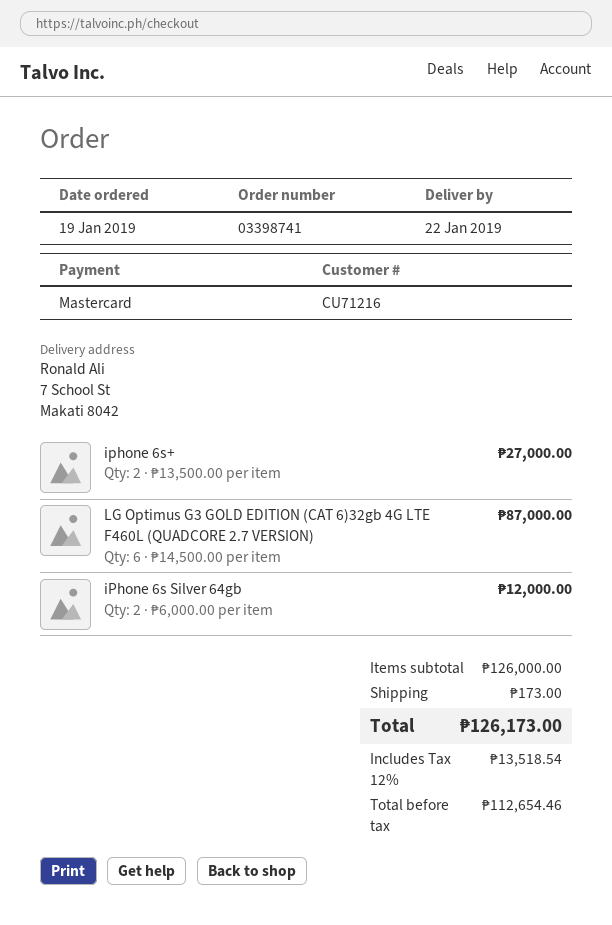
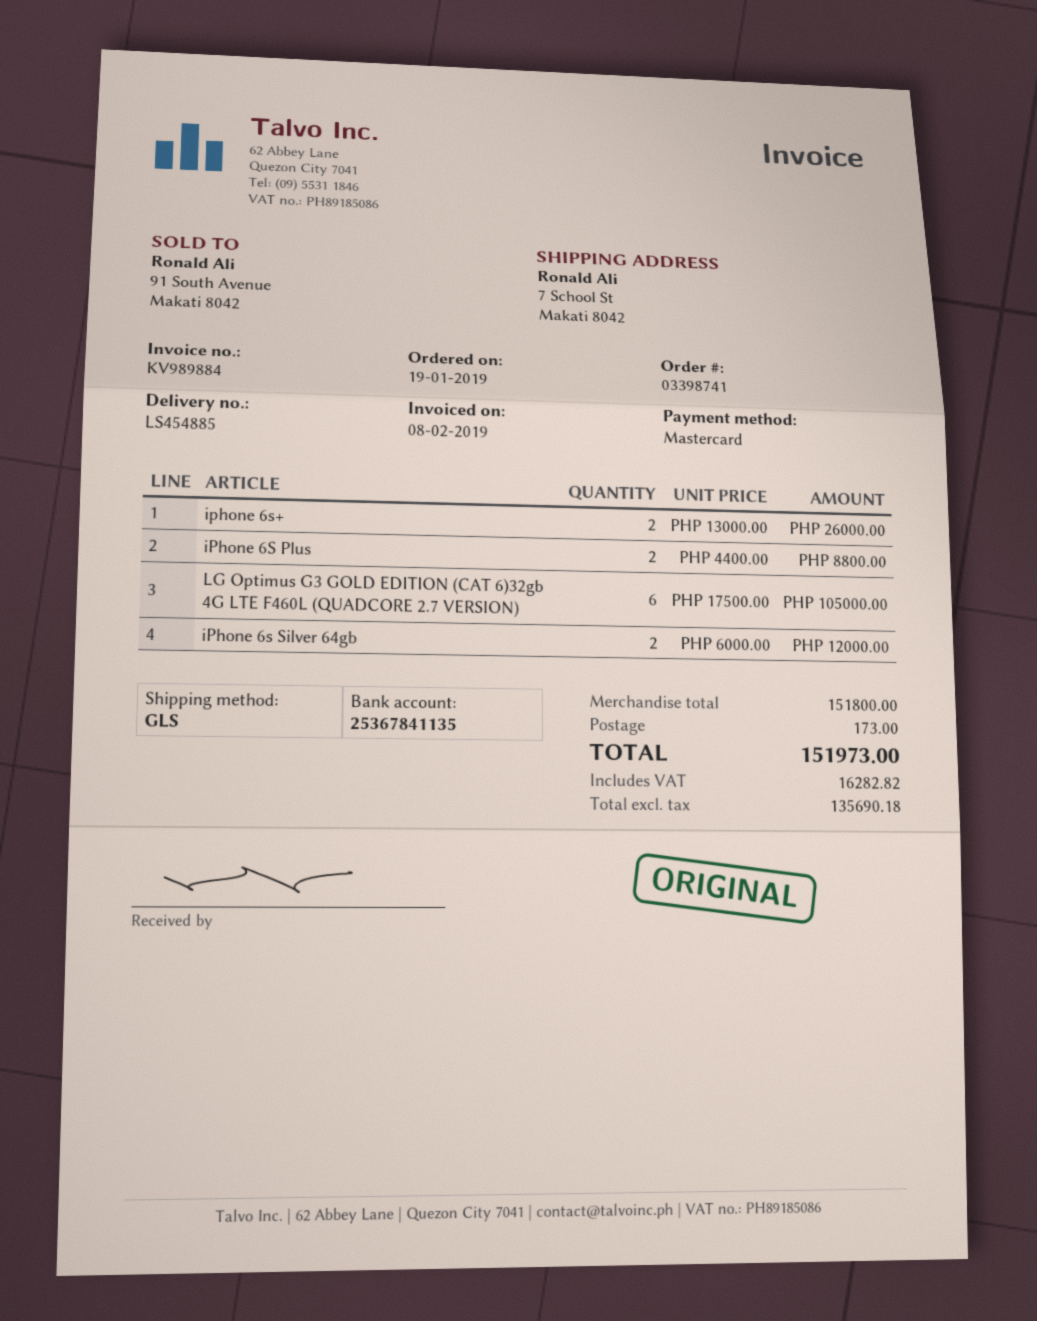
iphone 6s+: 2 x 13500.00 = 27000.00 -> 2 x 13000.00 = 26000.00
LG Optimus G3 GOLD EDITION (CAT 6)32gb 4G LTE F460L (QUADCORE 2.7 VERSION): 6 x 14500.00 = 87000.00 -> 6 x 17500.00 = 105000.00
iPhone 6S Plus: none -> 2 x 4400.00 = 8800.00
subtotal: 126000.00 -> 151800.00
net: 112654.46 -> 135690.18
tax: 13518.54 -> 16282.82
total: 126173.00 -> 151973.00

